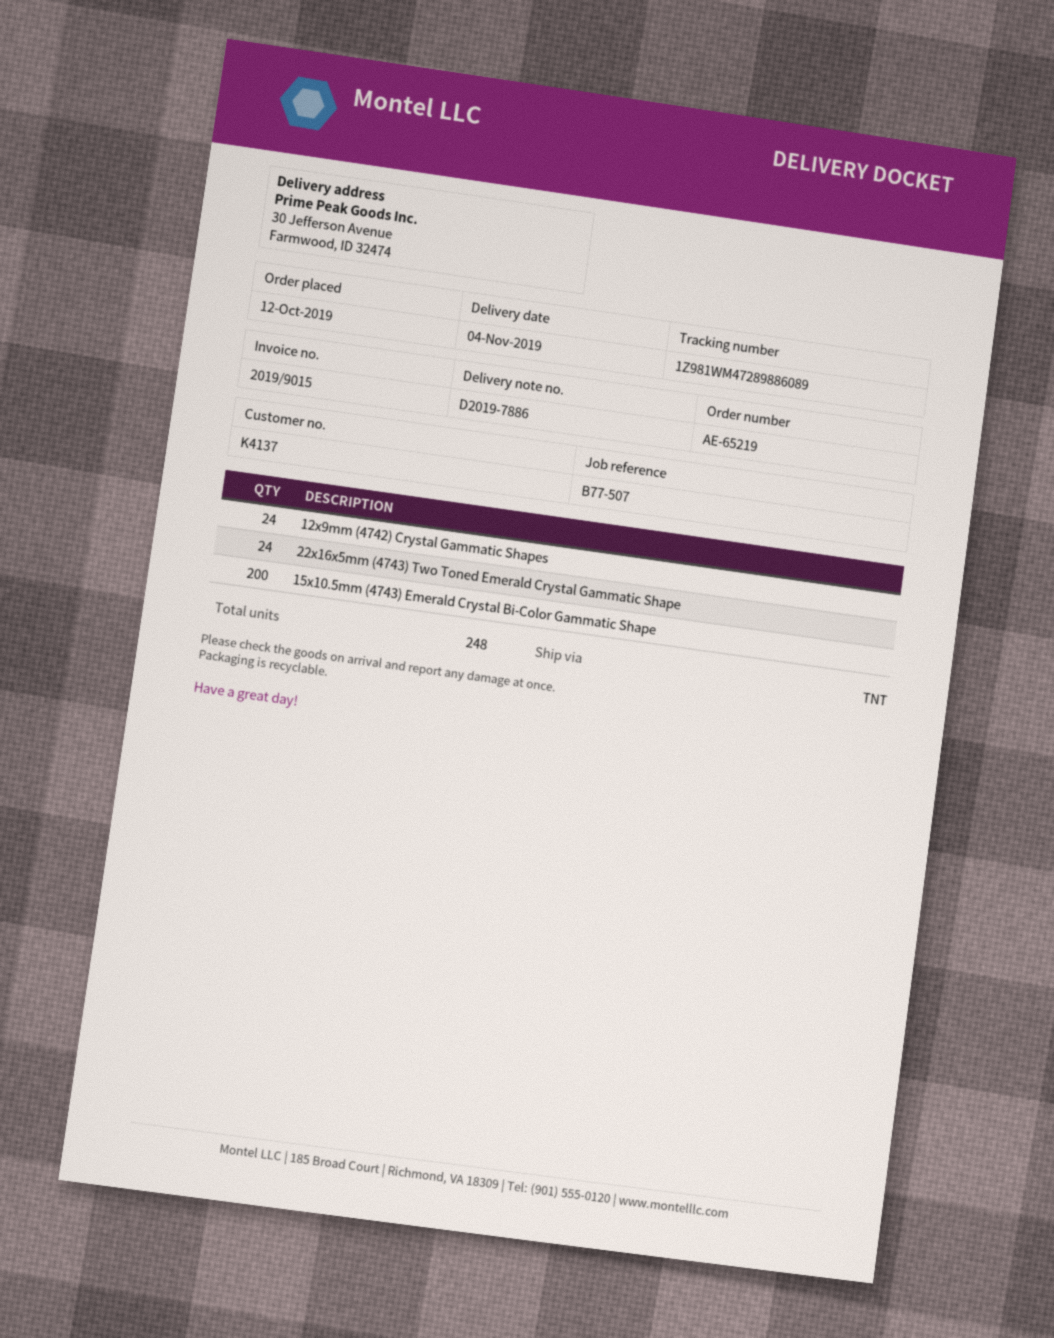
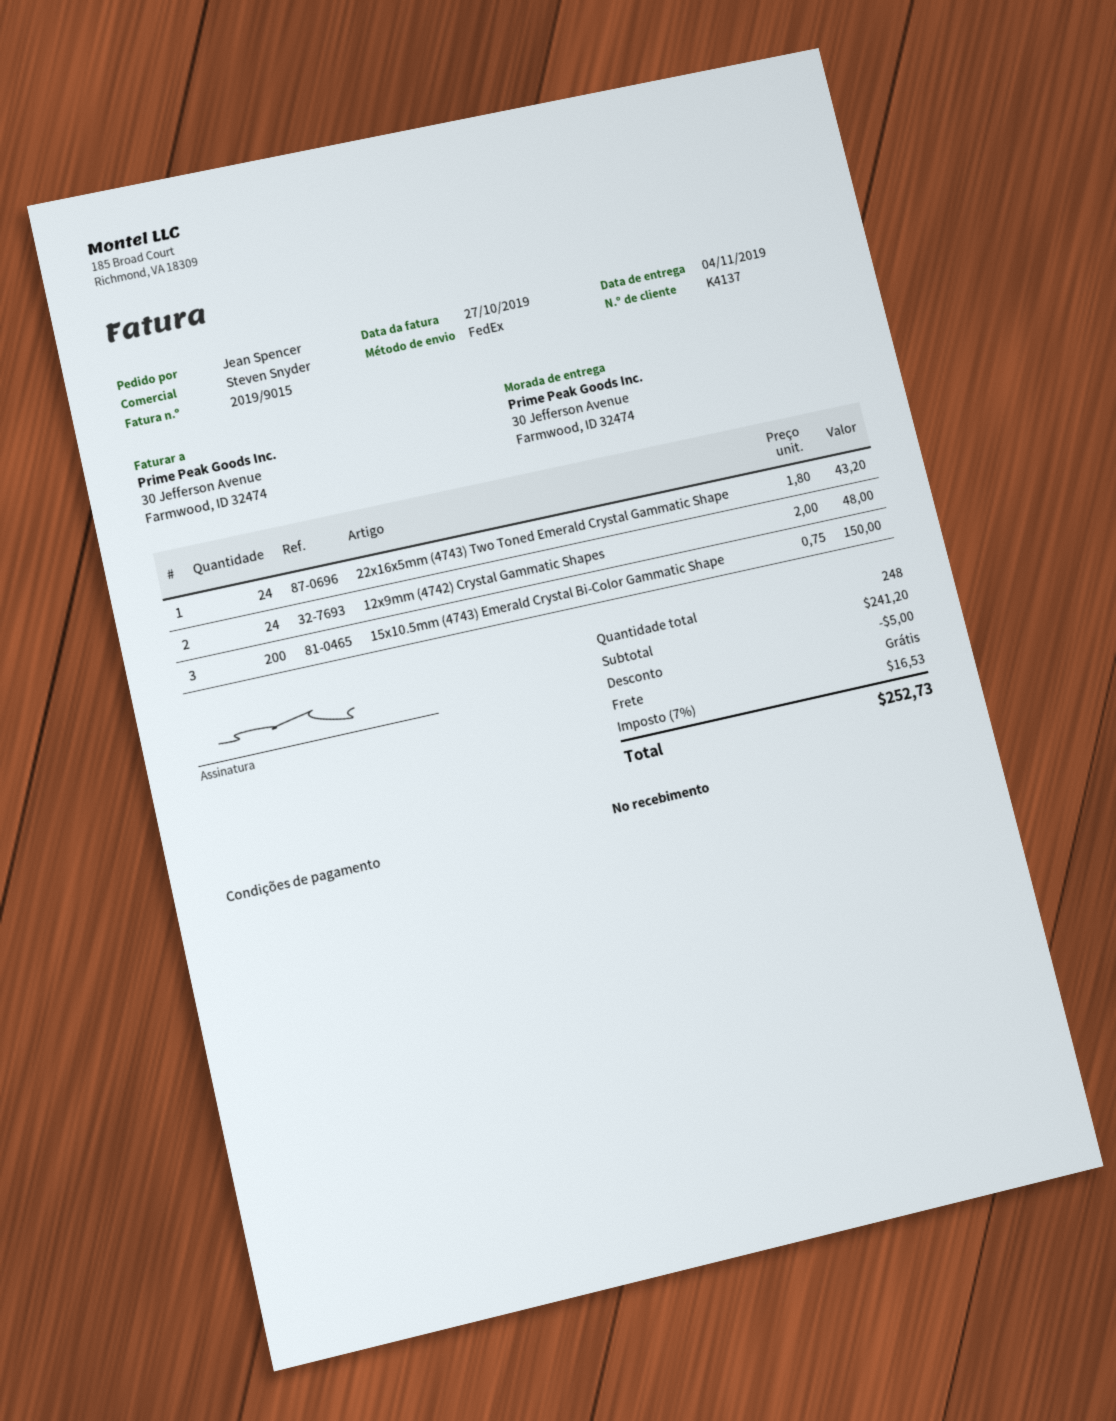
shipping method: TNT -> FedEx

